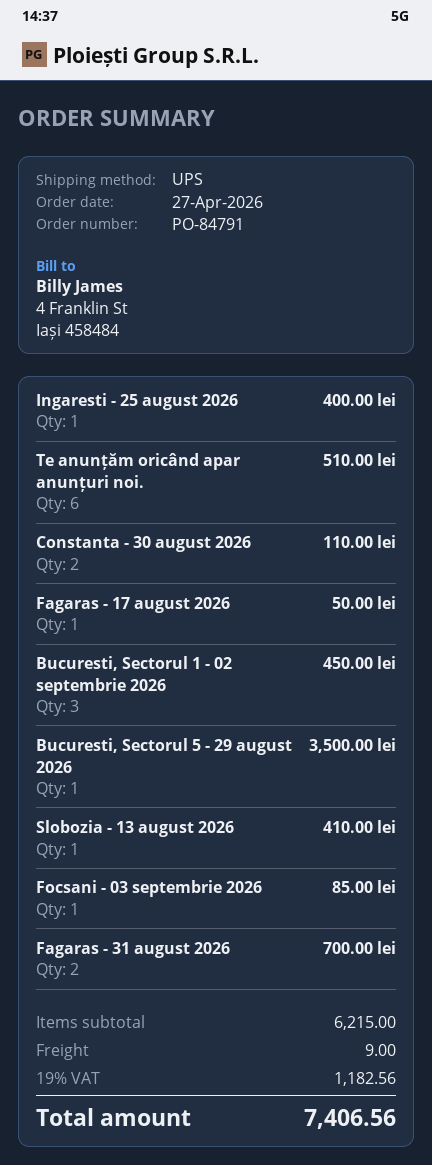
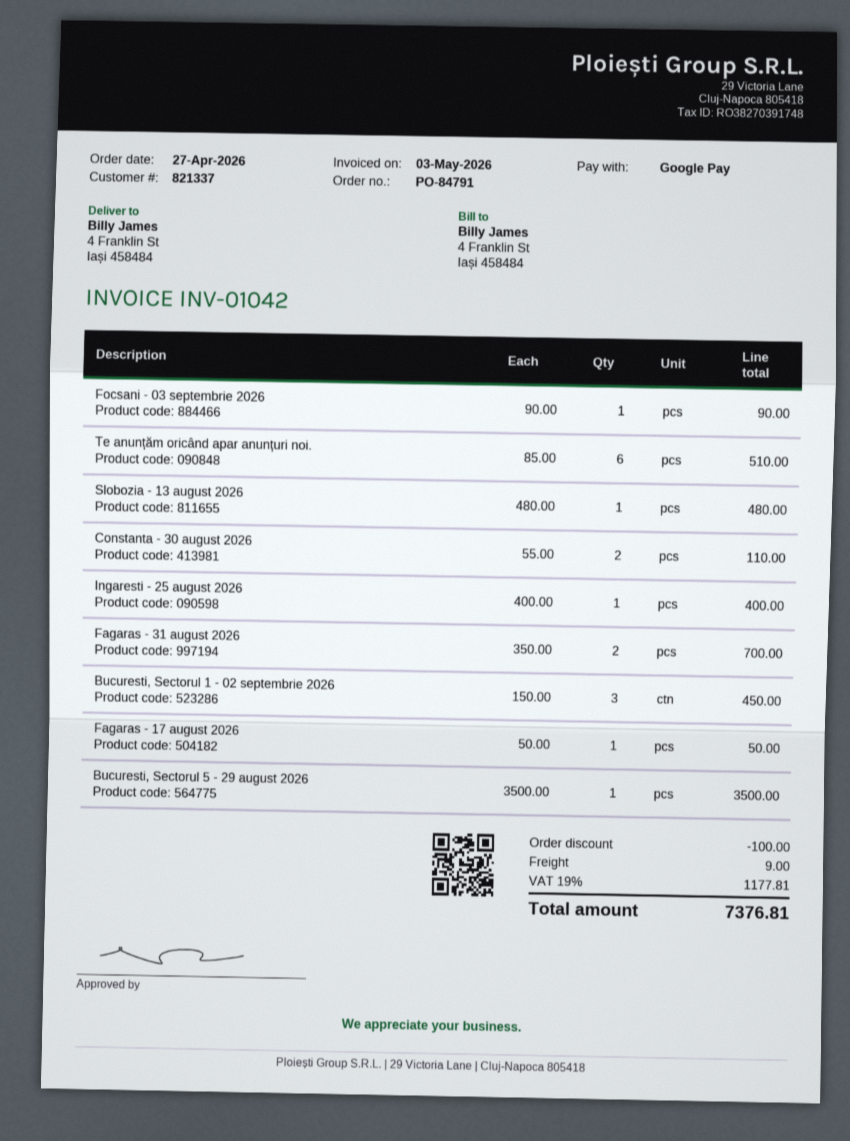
Slobozia - 13 august 2026: 1 for 410.00 -> 1 for 480.00
Focsani - 03 septembrie 2026: 1 for 85.00 -> 1 for 90.00
discount: none -> 100.00
tax: 19% = 1182.56 -> 19% = 1177.81
total: 7406.56 -> 7376.81

